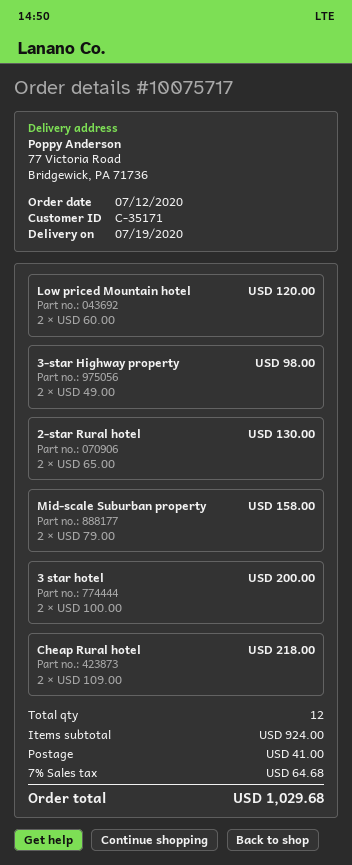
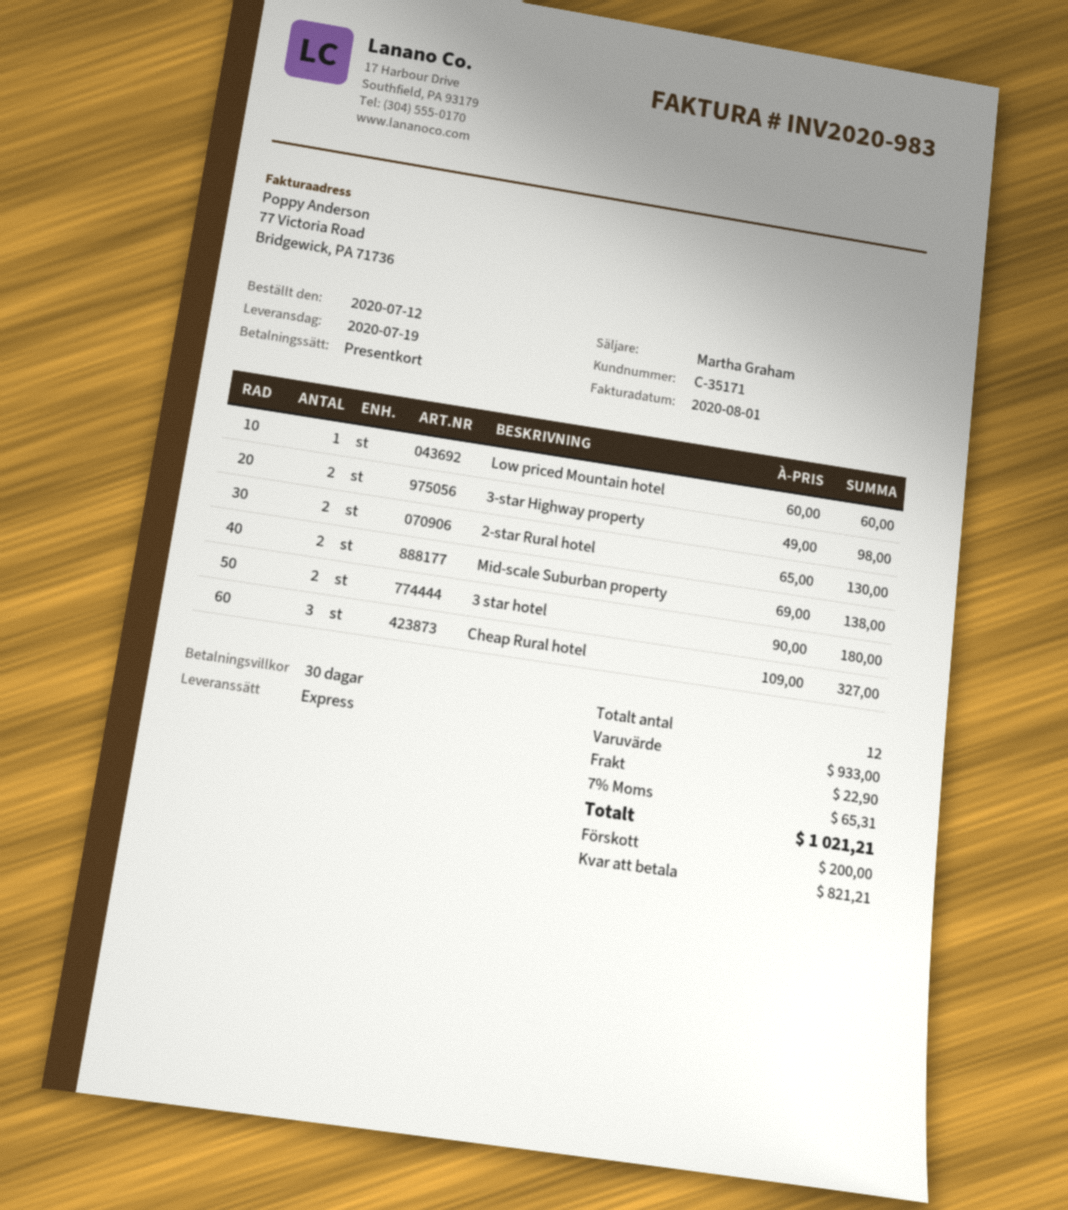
Low priced Mountain hotel: 2 x 60.00 = 120.00 -> 1 x 60.00 = 60.00
Mid-scale Suburban property: 2 x 79.00 = 158.00 -> 2 x 69.00 = 138.00
3 star hotel: 2 x 100.00 = 200.00 -> 2 x 90.00 = 180.00
Cheap Rural hotel: 2 x 109.00 = 218.00 -> 3 x 109.00 = 327.00
subtotal: 924.00 -> 933.00
shipping: 41.00 -> 22.90
tax: 7% = 64.68 -> 7% = 65.31
total: 1029.68 -> 1021.21

